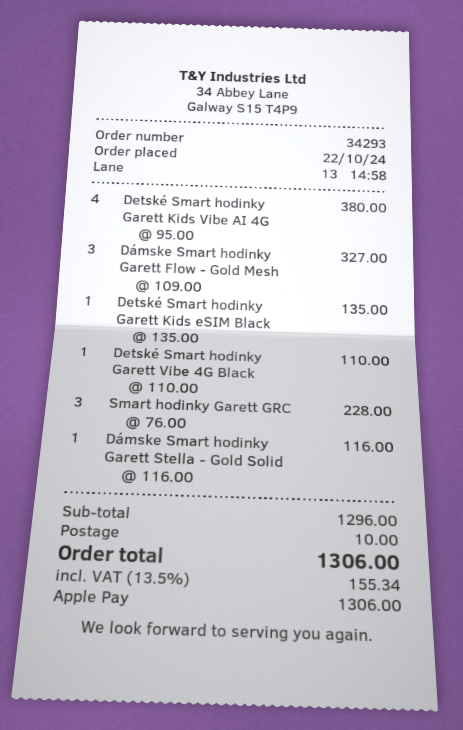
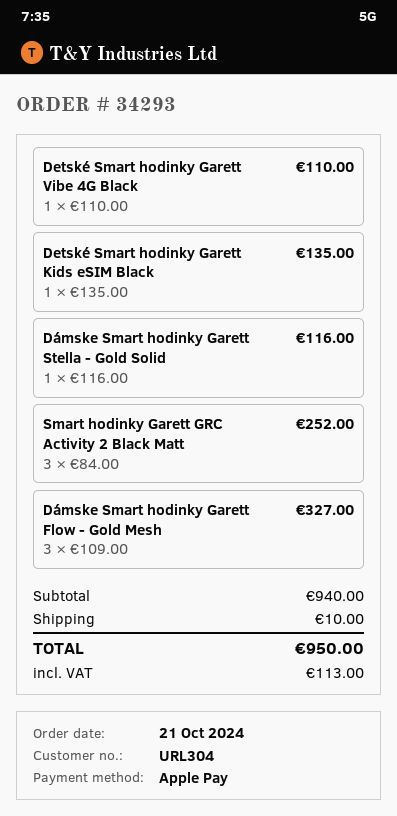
order date: 2024-10-22 -> 2024-10-21
Detské Smart hodinky Garett Kids Vibe AI 4G: 4 x 95.00 = 380.00 -> none
Smart hodinky Garett GRC: 3 x 76.00 = 228.00 -> 3 x 84.00 = 252.00
subtotal: 1296.00 -> 940.00
tax: 155.34 -> 113.00
total: 1306.00 -> 950.00

